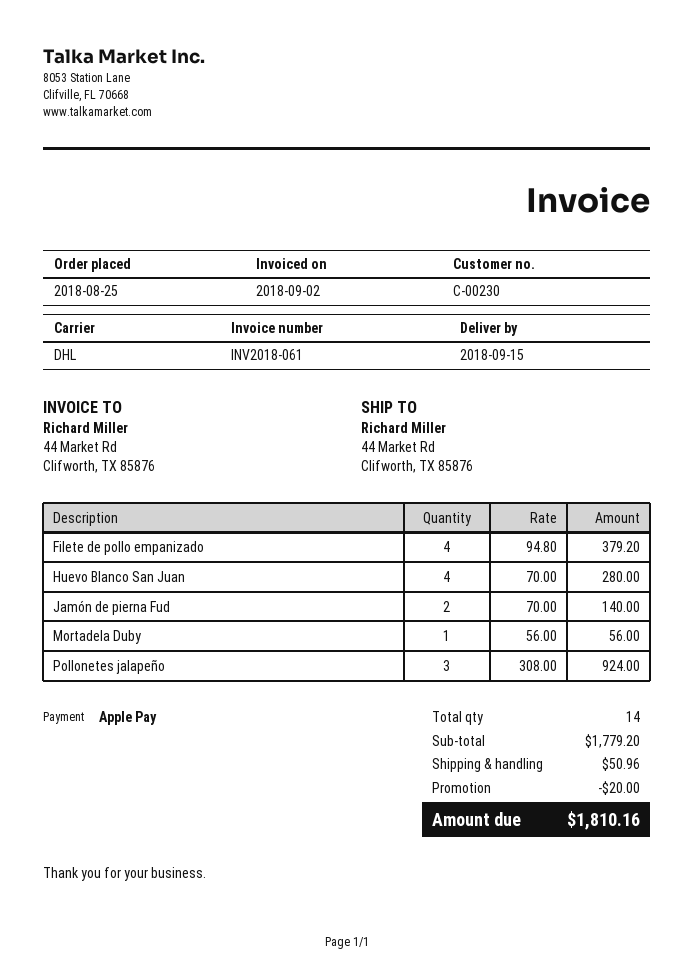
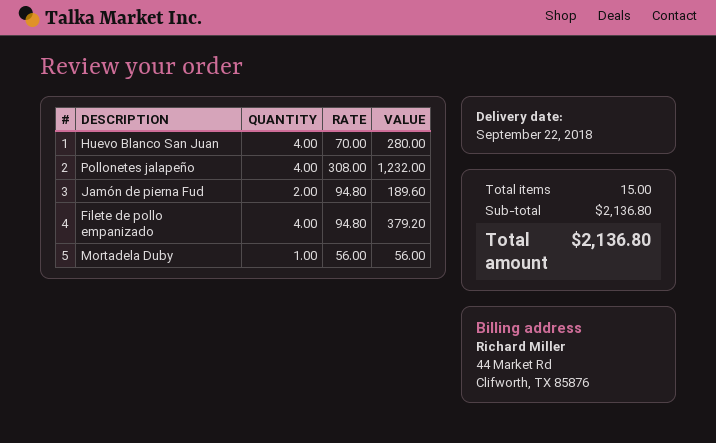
delivery date: 2018-09-15 -> 2018-09-22
Jamón de pierna Fud: 2 x 70.00 = 140.00 -> 2 x 94.80 = 189.60
Pollonetes jalapeño: 3 x 308.00 = 924.00 -> 4 x 308.00 = 1232.00
total quantity: 14 -> 15
subtotal: 1779.20 -> 2136.80
discount: 20.00 -> none
shipping: 50.96 -> none
total: 1810.16 -> 2136.80

